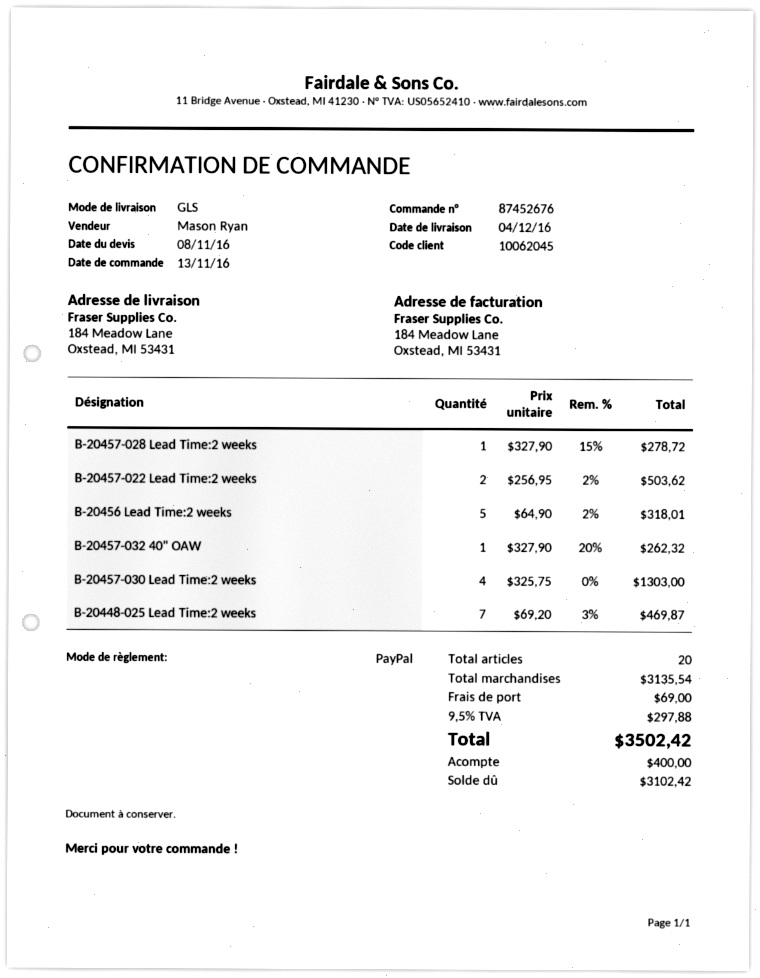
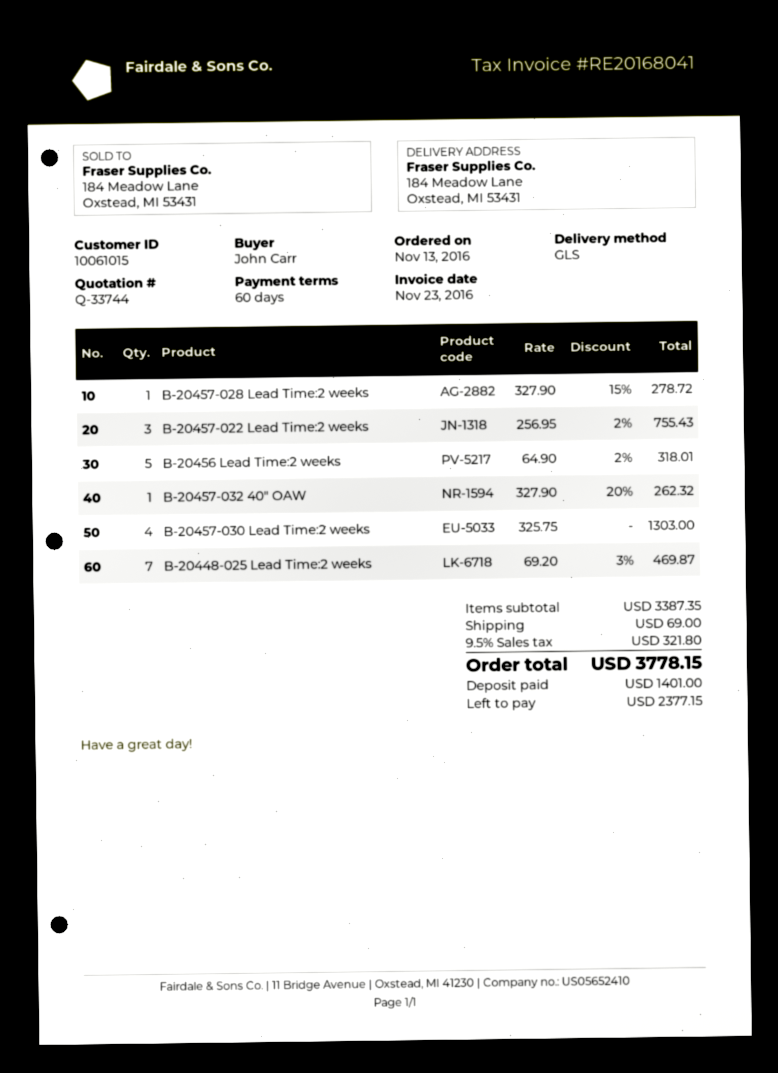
customer number: 10062045 -> 10061015
B-20457-022 Lead Time:2 weeks: 2 x 256.95 - 2% = 503.62 -> 3 x 256.95 - 2% = 755.43
subtotal: 3135.54 -> 3387.35
tax: 9.5% = 297.88 -> 9.5% = 321.80
total: 3502.42 -> 3778.15
deposit: 400.00 -> 1401.00
balance: 3102.42 -> 2377.15

